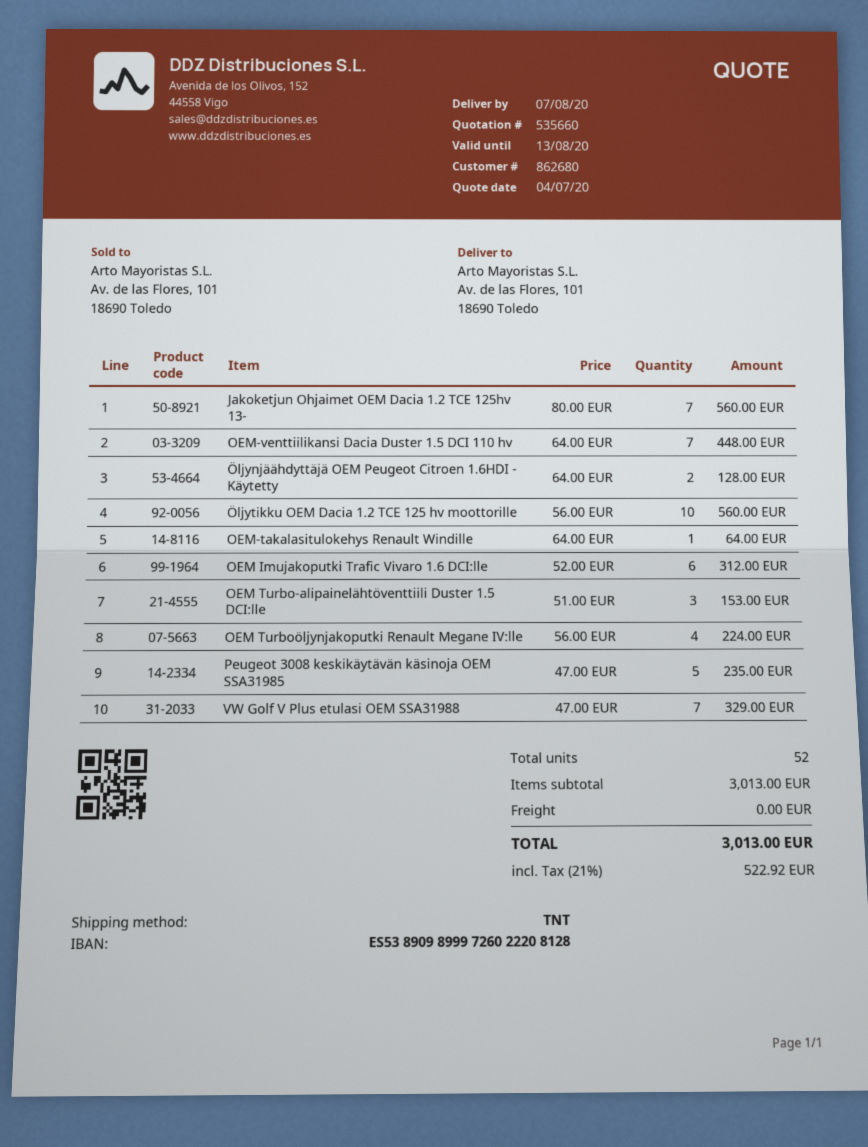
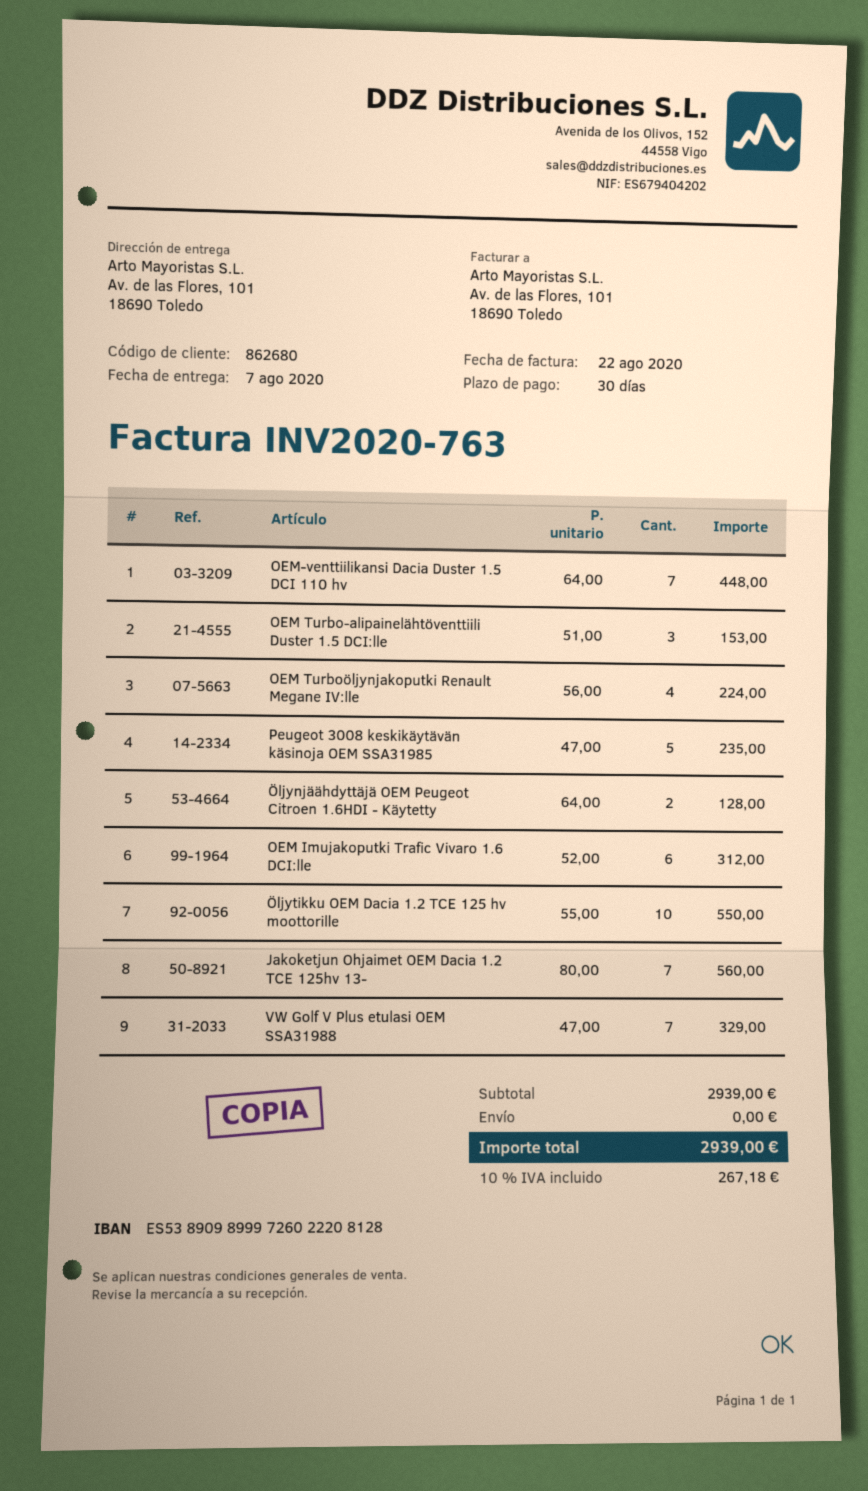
Öljytikku OEM Dacia 1.2 TCE 125 hv moottorille: 10 x 56.00 = 560.00 -> 10 x 55.00 = 550.00
OEM-takalasitulokehys Renault Windille: 1 x 64.00 = 64.00 -> none
subtotal: 3013.00 -> 2939.00
tax: 21% = 522.92 -> 10% = 267.18
total: 3013.00 -> 2939.00

